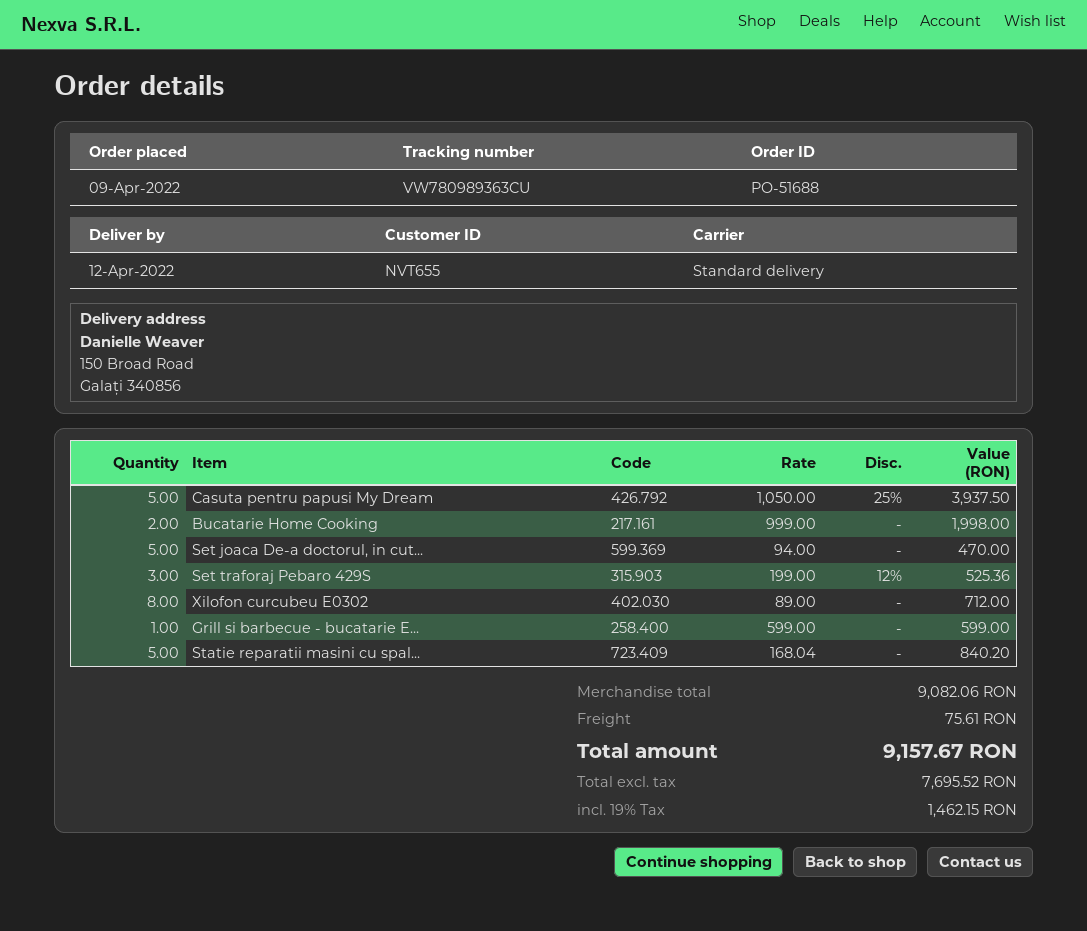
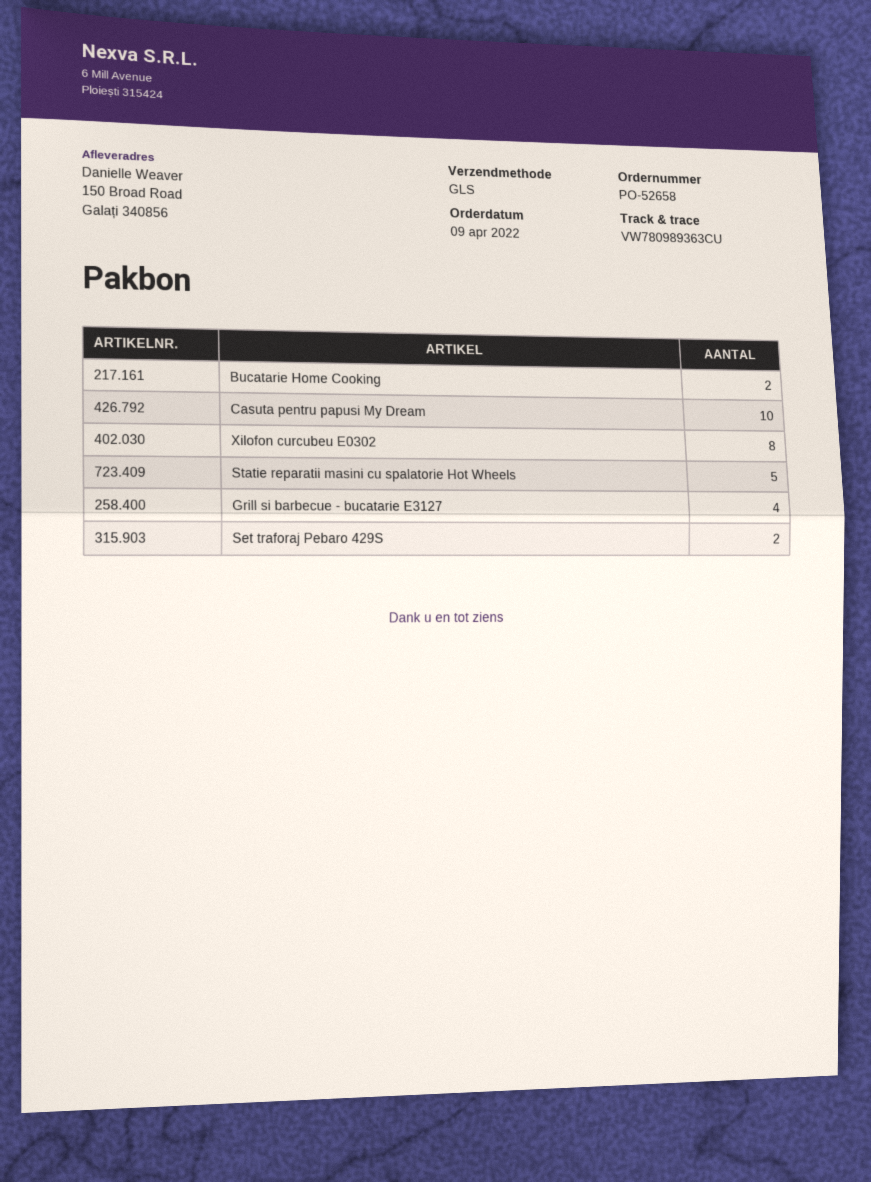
order number: PO-51688 -> PO-52658
shipping method: standard -> GLS
Casuta pentru papusi My Dream: 5 -> 10
Set joaca De-a doctorul, in cut...: 5 -> none
Set traforaj Pebaro 429S: 3 -> 2
Grill si barbecue - bucatarie E...: 1 -> 4

